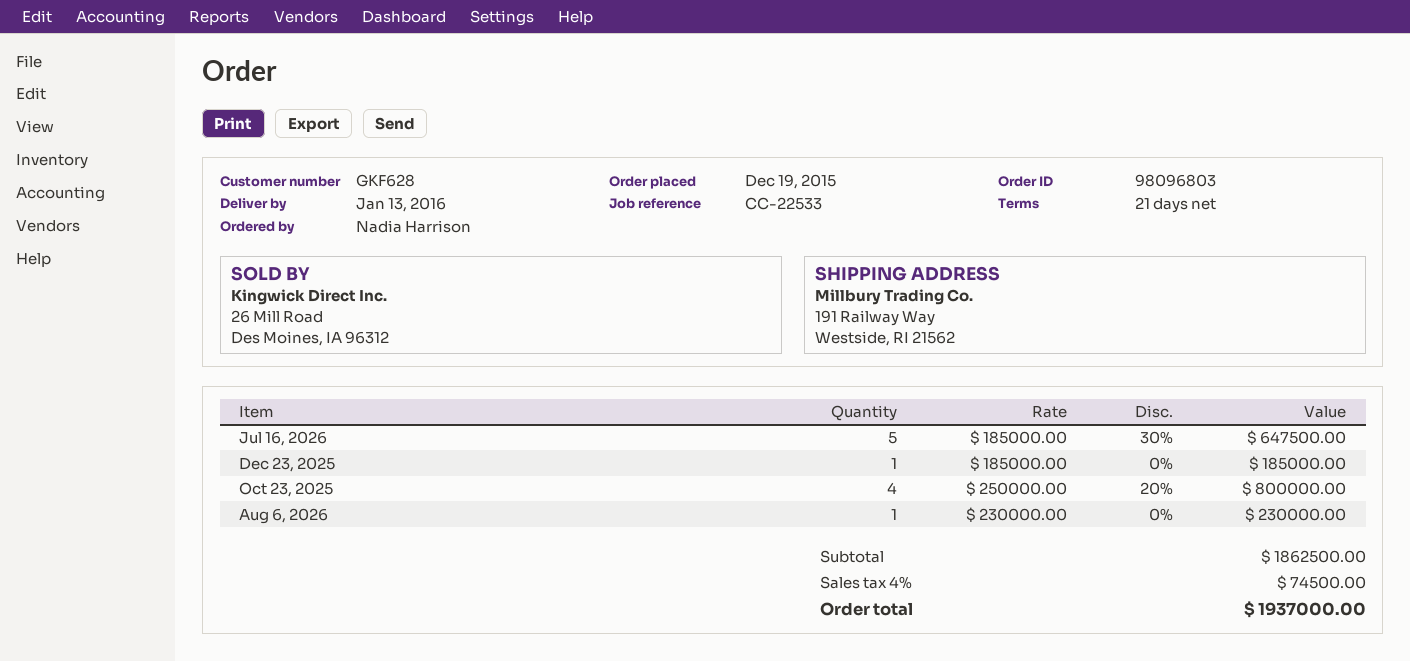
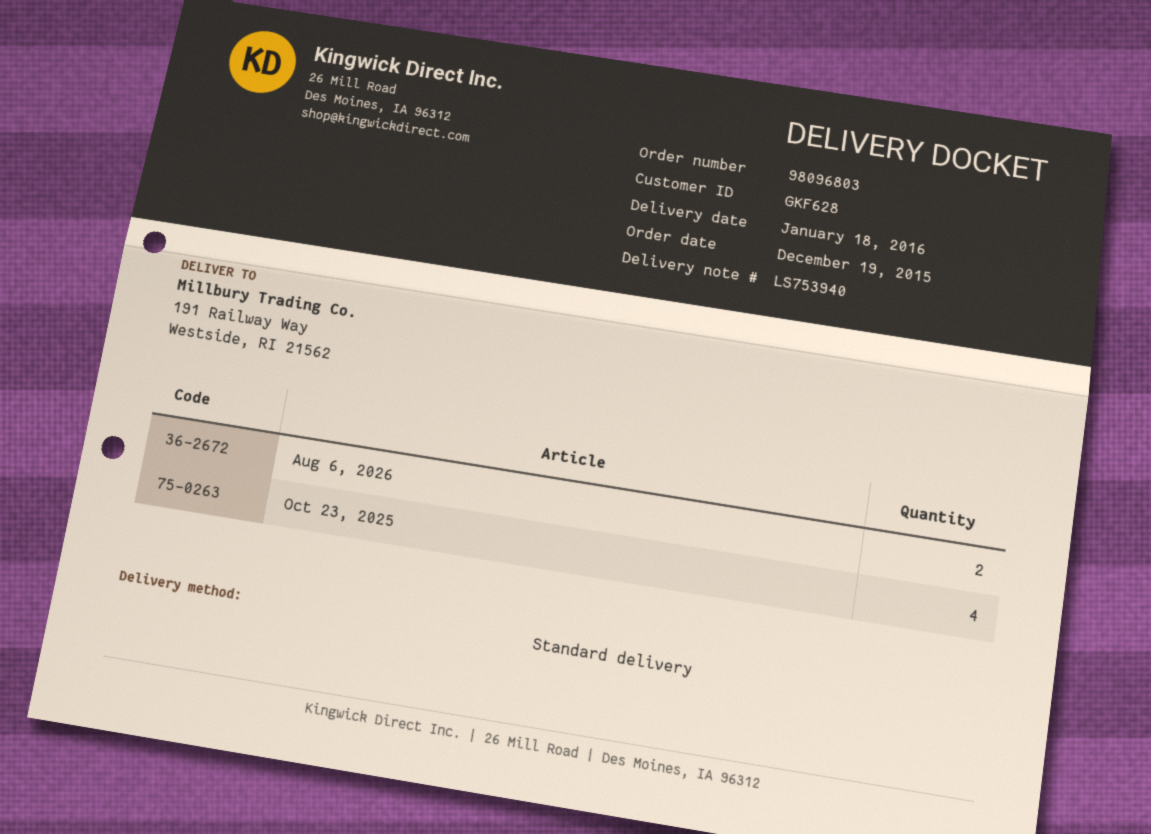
delivery date: 2016-01-13 -> 2016-01-18
Jul 16, 2026: 5 -> none
Dec 23, 2025: 1 -> none
Aug 6, 2026: 1 -> 2

